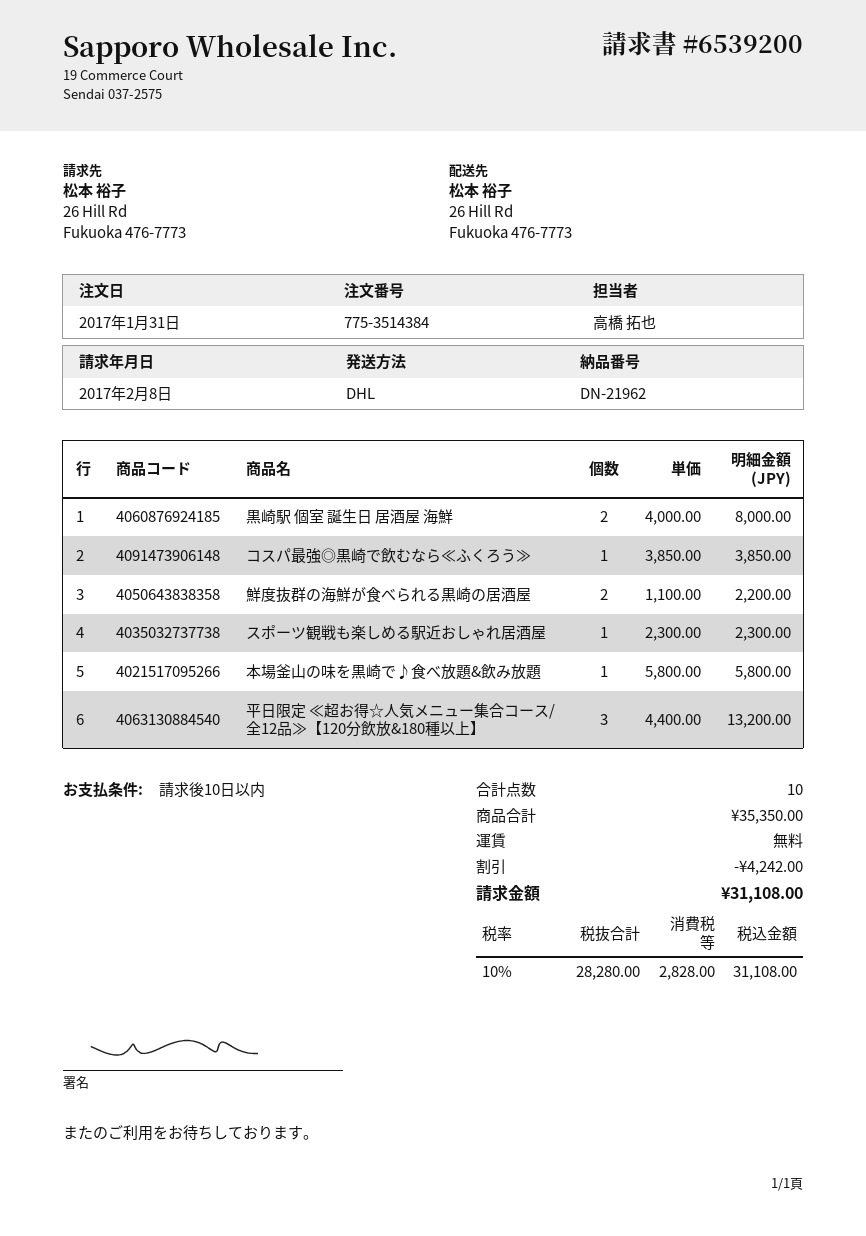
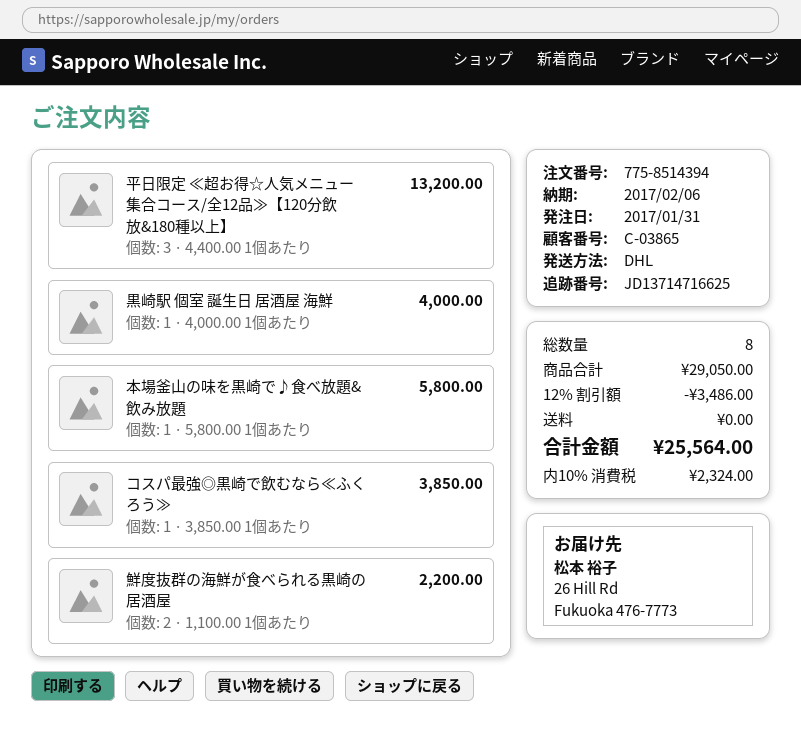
order number: 775-3514384 -> 775-8514394
黒崎駅 個室 誕生日 居酒屋 海鮮: 2 x 4000.00 = 8000.00 -> 1 x 4000.00 = 4000.00
スポーツ観戦も楽しめる駅近おしゃれ居酒屋: 1 x 2300.00 = 2300.00 -> none
total quantity: 10 -> 8
subtotal: 35350.00 -> 29050.00
discount: 4242.00 -> 3486.00
tax: 10% = 2828.00 -> 10% = 2324.00
total: 31108.00 -> 25564.00

